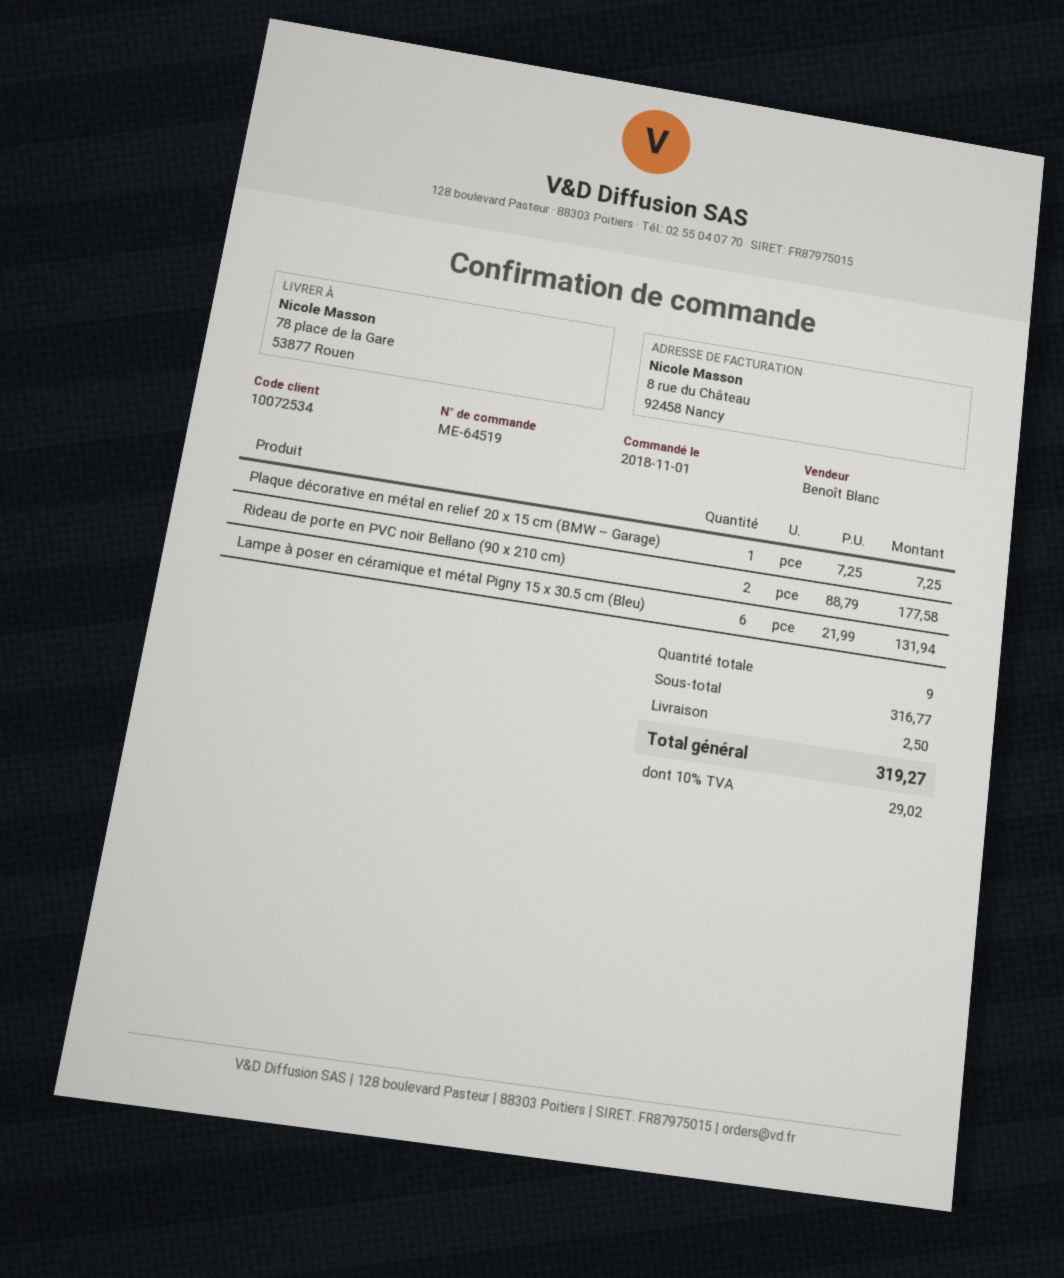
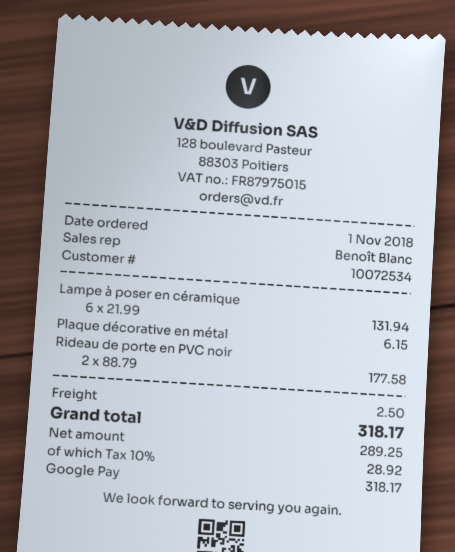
Plaque décorative en métal en relief 20 x 15 cm (BMW – Garage): 1 x 7.25 = 7.25 -> 1 x 6.15 = 6.15
tax: 10% = 29.02 -> 10% = 28.92
total: 319.27 -> 318.17

